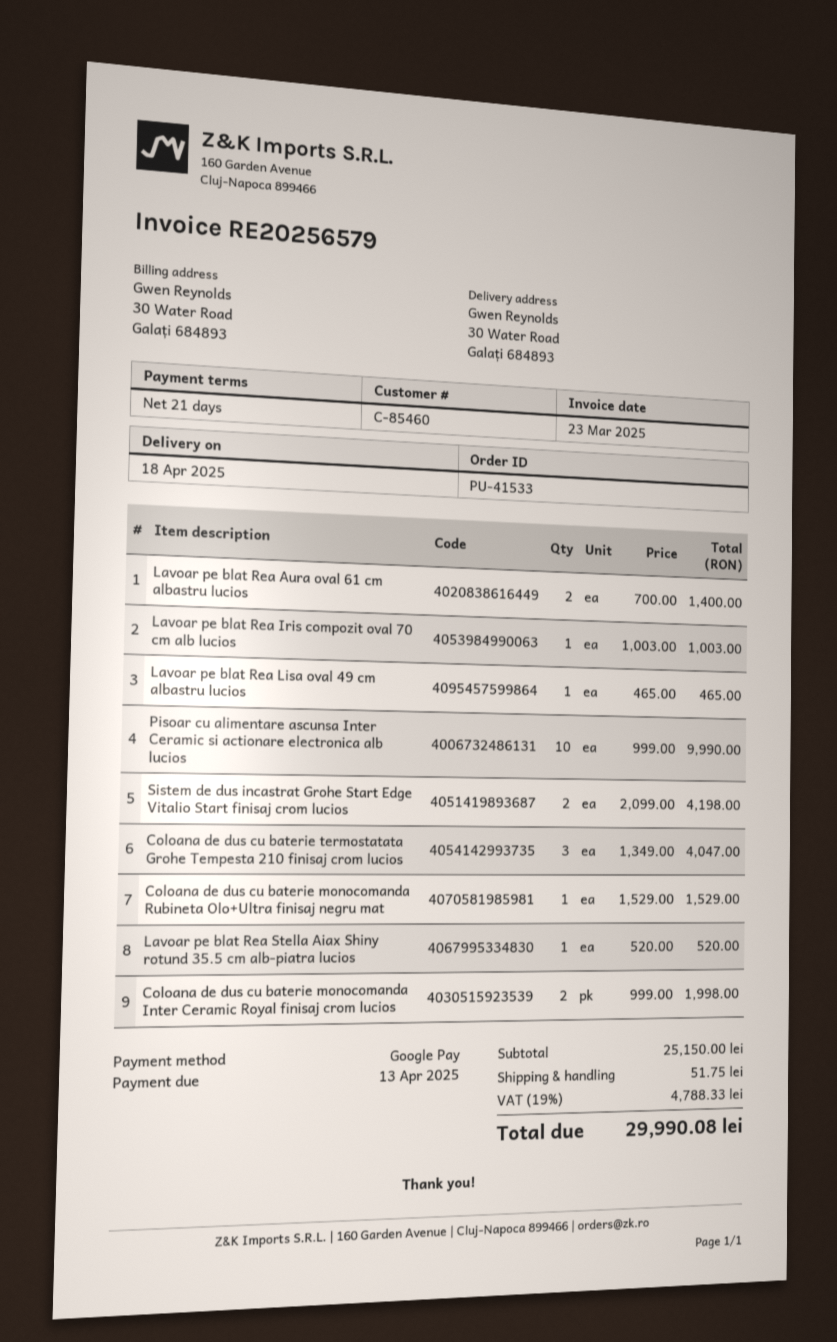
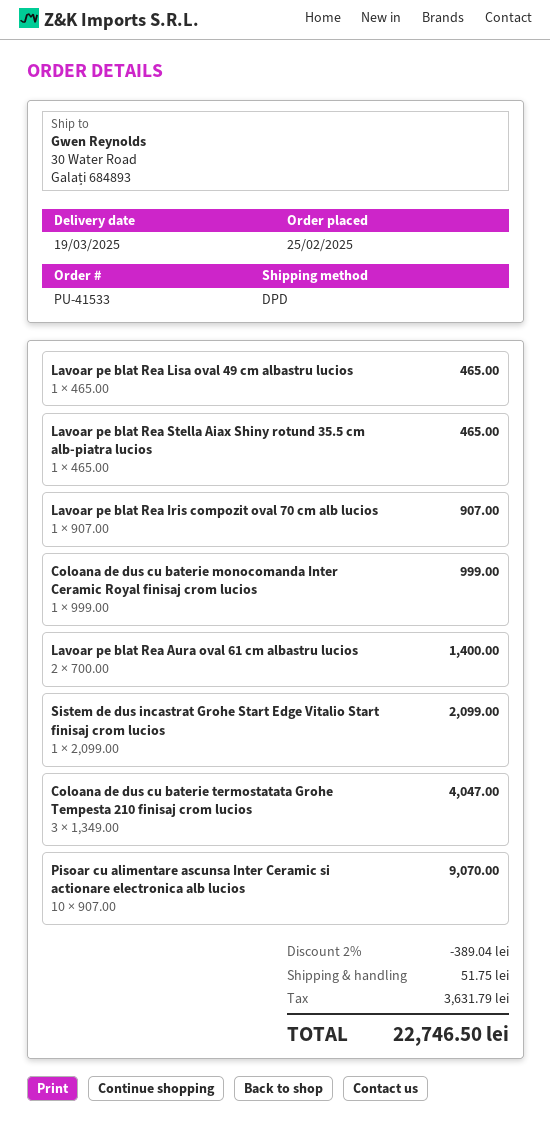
delivery date: 2025-04-18 -> 2025-03-19
Lavoar pe blat Rea Iris compozit oval 70 cm alb lucios: 1 x 1003.00 = 1003.00 -> 1 x 907.00 = 907.00
Pisoar cu alimentare ascunsa Inter Ceramic si actionare electronica alb lucios: 10 x 999.00 = 9990.00 -> 10 x 907.00 = 9070.00
Sistem de dus incastrat Grohe Start Edge Vitalio Start finisaj crom lucios: 2 x 2099.00 = 4198.00 -> 1 x 2099.00 = 2099.00
Coloana de dus cu baterie monocomanda Rubineta Olo+Ultra finisaj negru mat: 1 x 1529.00 = 1529.00 -> none
Lavoar pe blat Rea Stella Aiax Shiny rotund 35.5 cm alb-piatra lucios: 1 x 520.00 = 520.00 -> 1 x 465.00 = 465.00
Coloana de dus cu baterie monocomanda Inter Ceramic Royal finisaj crom lucios: 2 x 999.00 = 1998.00 -> 1 x 999.00 = 999.00
discount: none -> 2% = 389.04
tax: 4788.33 -> 3631.79
total: 29990.08 -> 22746.50

